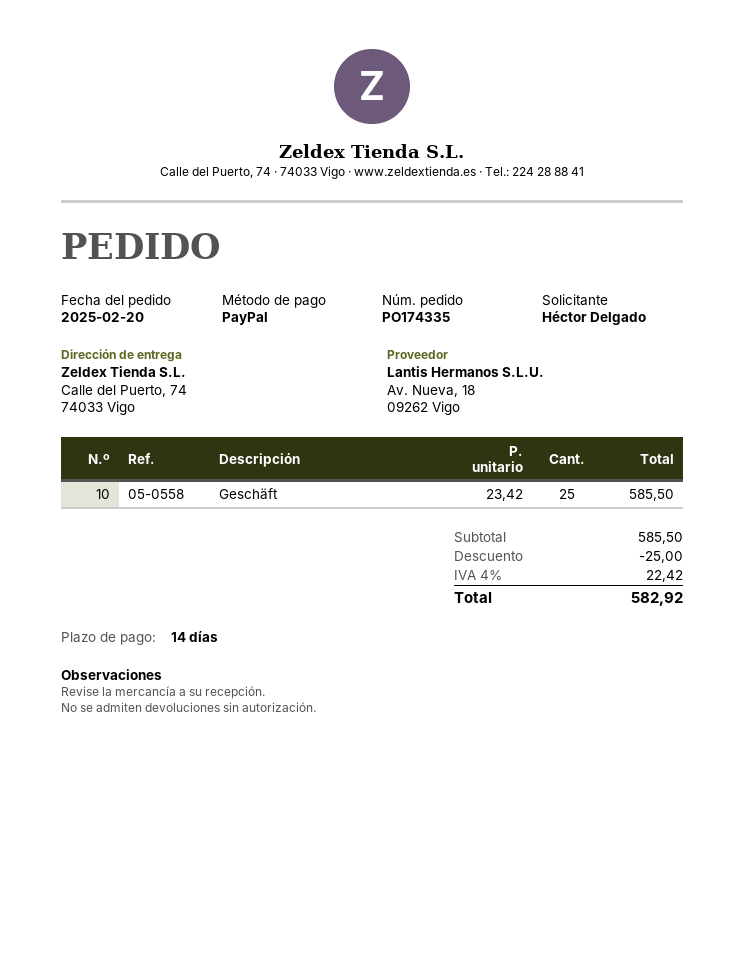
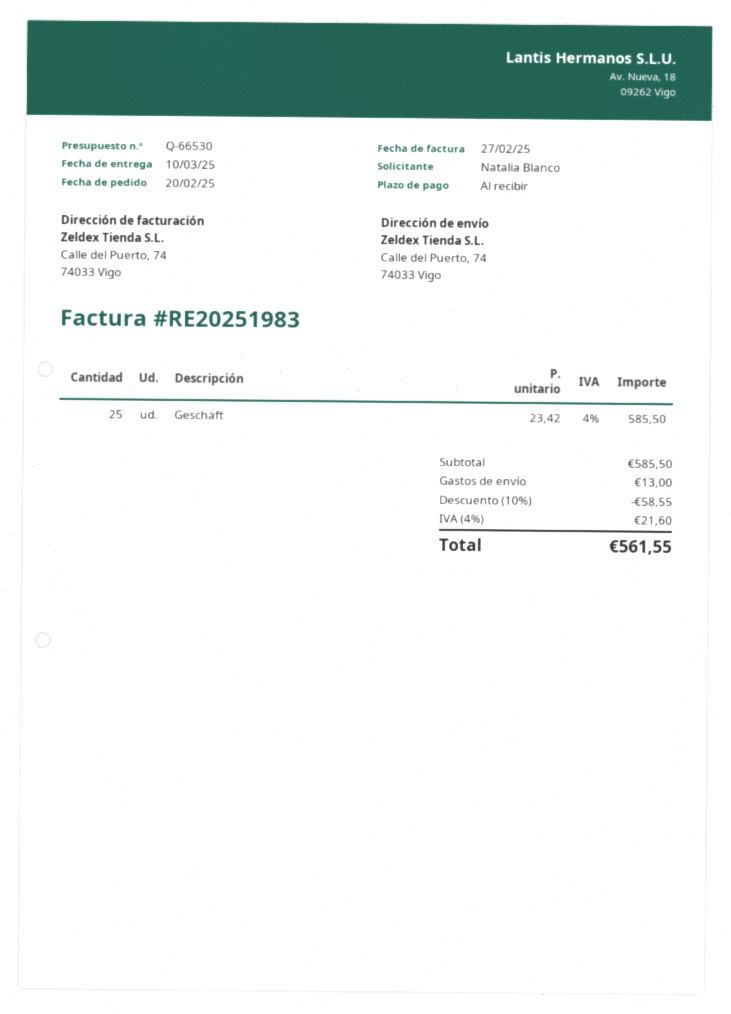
payment terms: 14 days -> on receipt
ordered by: Héctor Delgado -> Natalia Blanco
discount: 25.00 -> 58.55
shipping: none -> 13.00
tax: 4% = 22.42 -> 4% = 21.60
total: 582.92 -> 561.55

